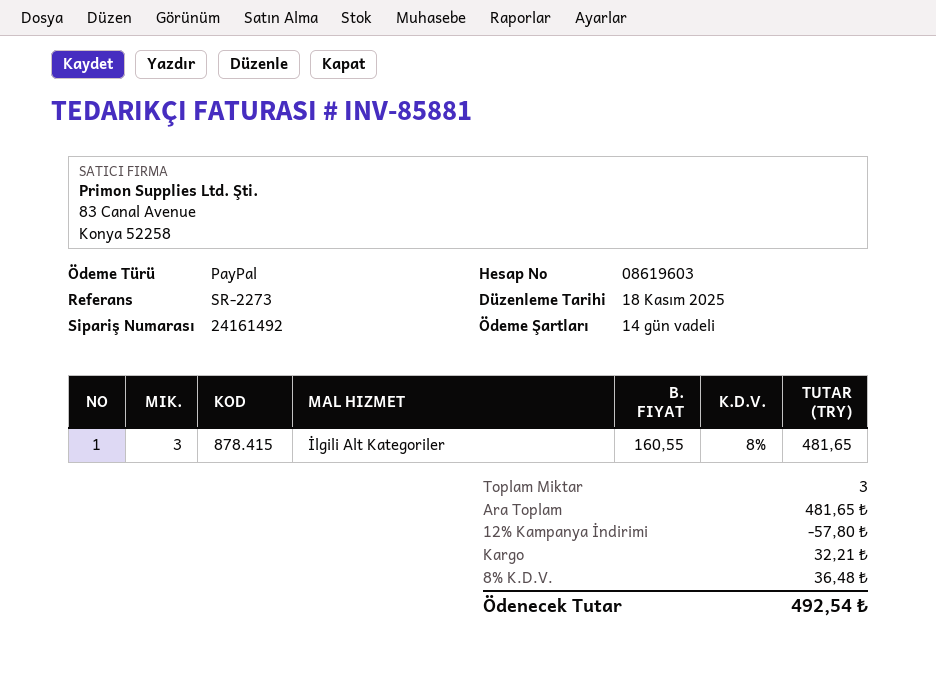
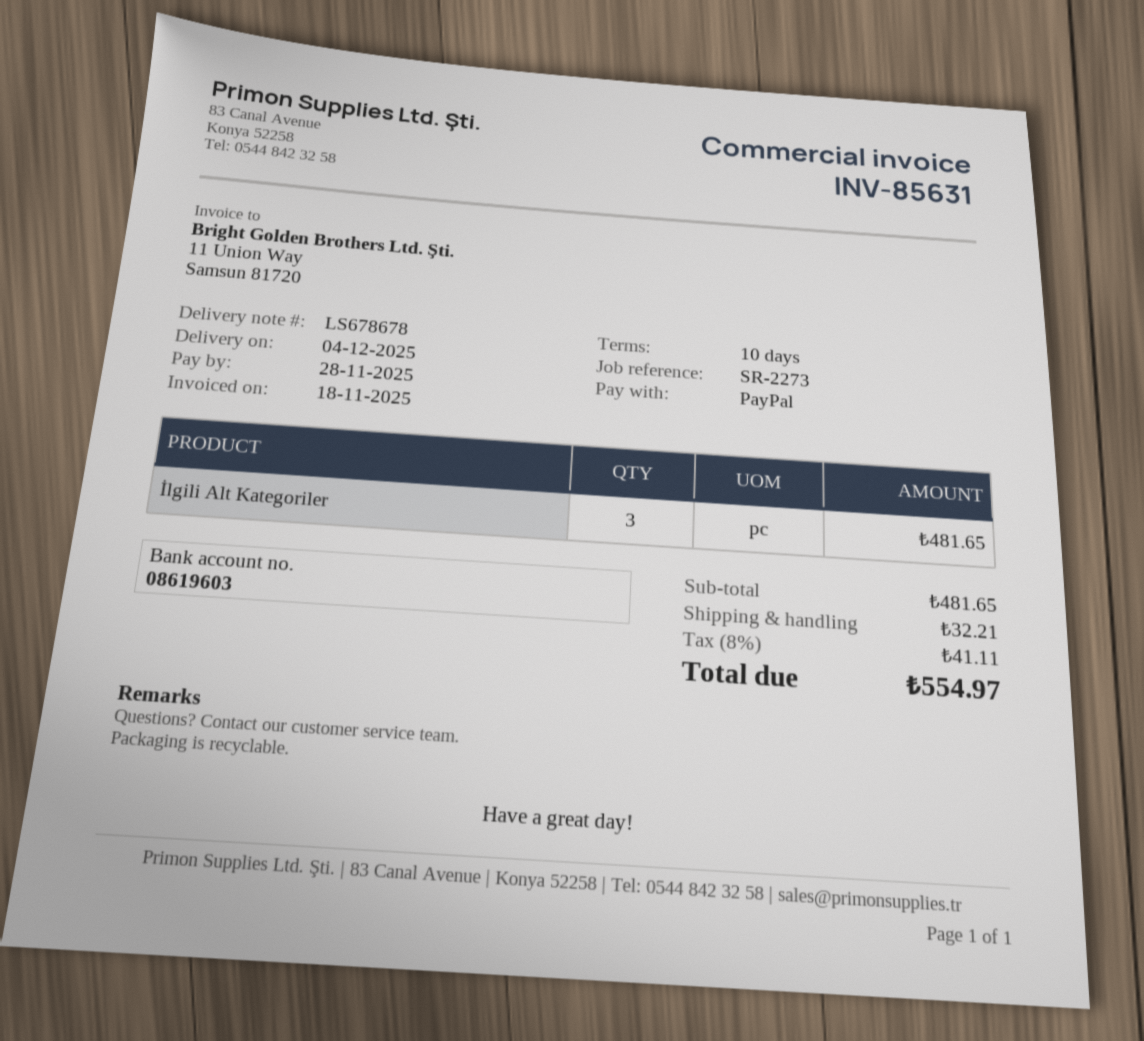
invoice number: INV-85881 -> INV-85631
payment terms: 14 days -> 10 days
discount: 12% = 57.80 -> none
tax: 8% = 36.48 -> 8% = 41.11
total: 492.54 -> 554.97

